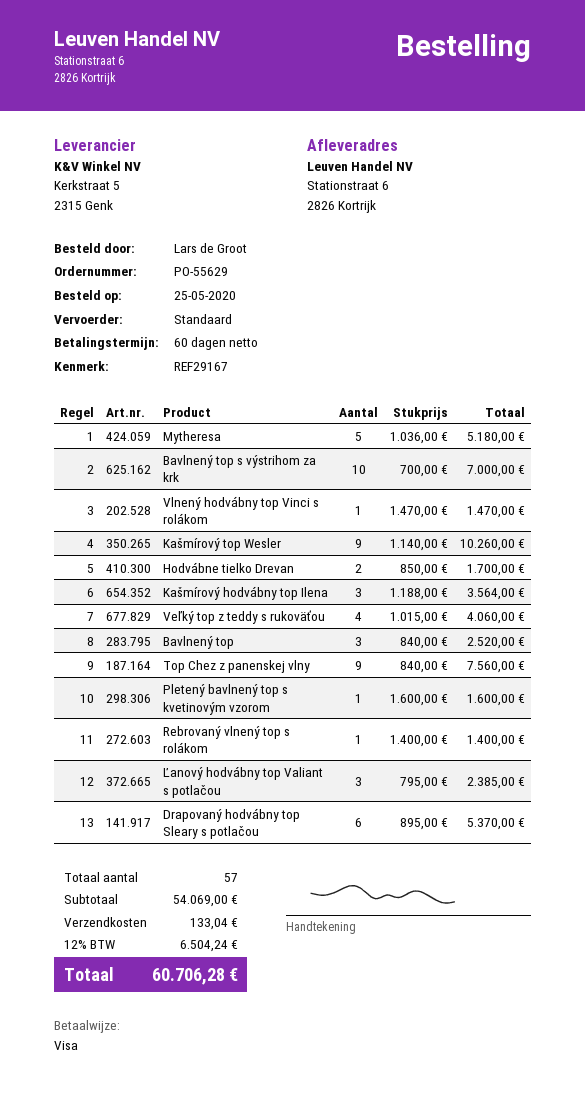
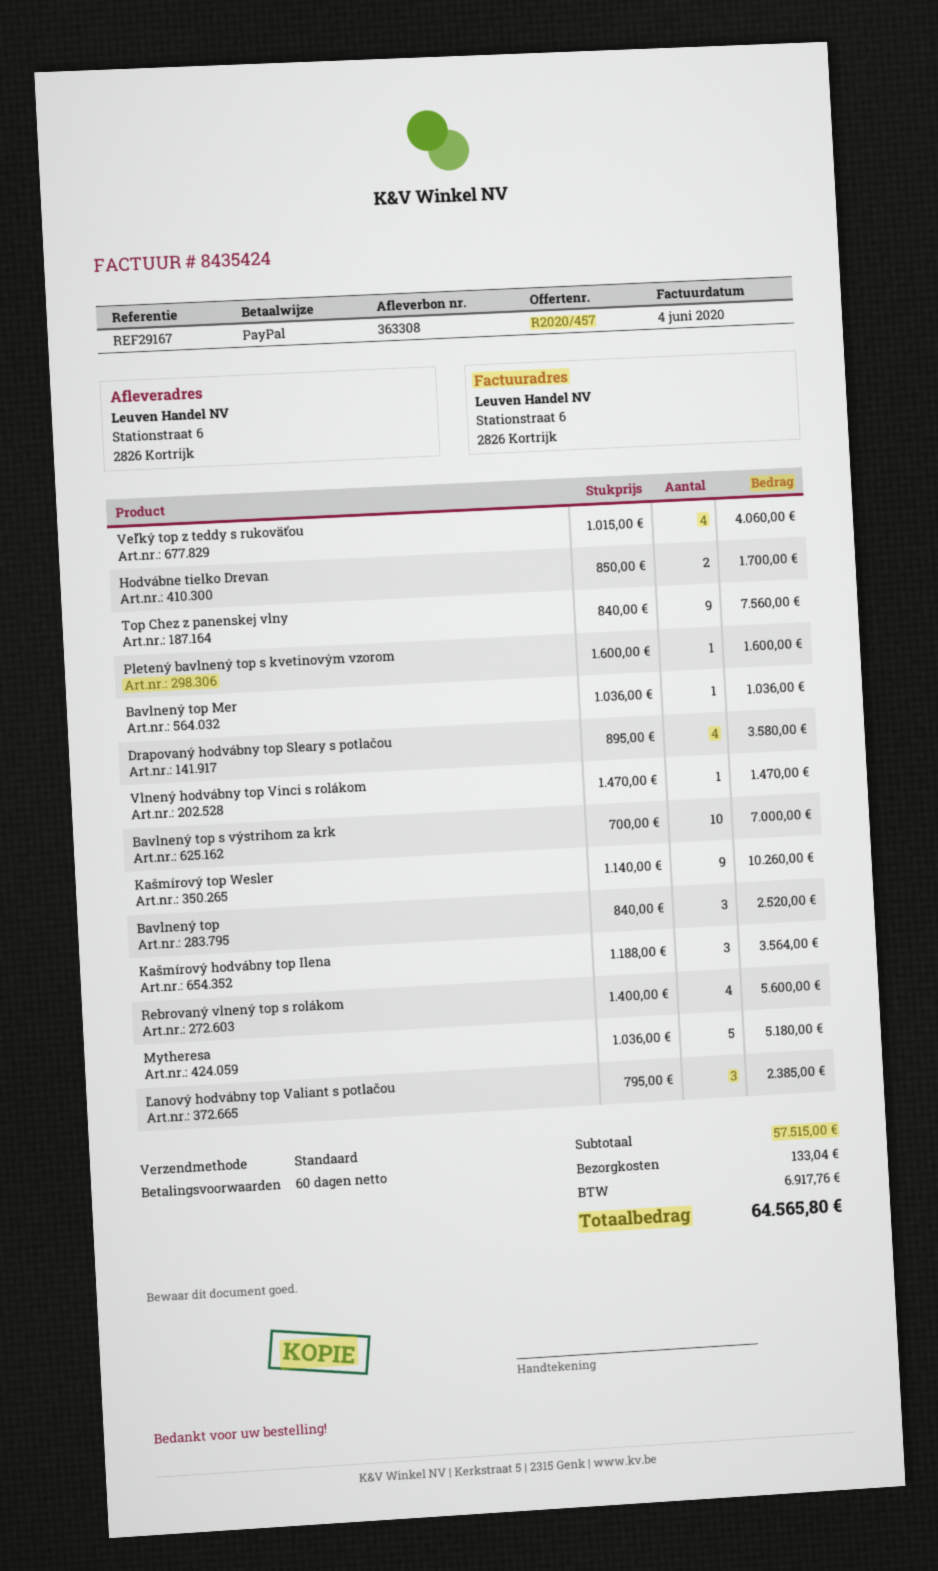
payment method: Visa -> PayPal
Rebrovaný vlnený top s rolákom: 1 x 1400.00 = 1400.00 -> 4 x 1400.00 = 5600.00
Drapovaný hodvábny top Sleary s potlačou: 6 x 895.00 = 5370.00 -> 4 x 895.00 = 3580.00
Bavlnený top Mer: none -> 1 x 1036.00 = 1036.00
subtotal: 54069.00 -> 57515.00
tax: 6504.24 -> 6917.76
total: 60706.28 -> 64565.80

